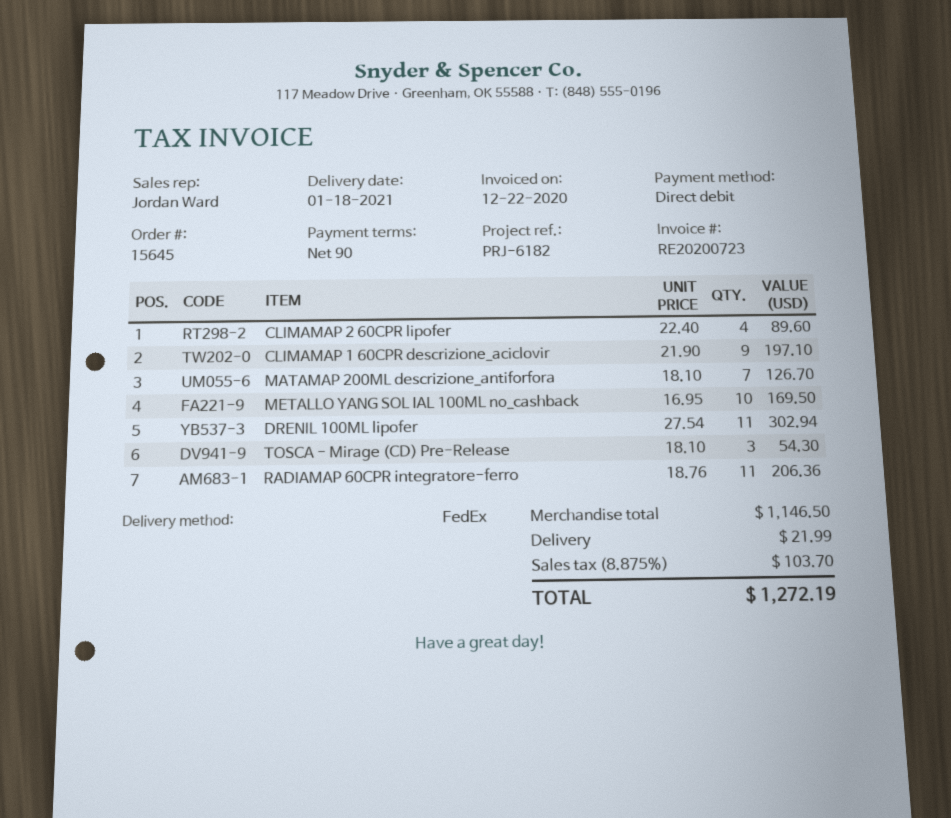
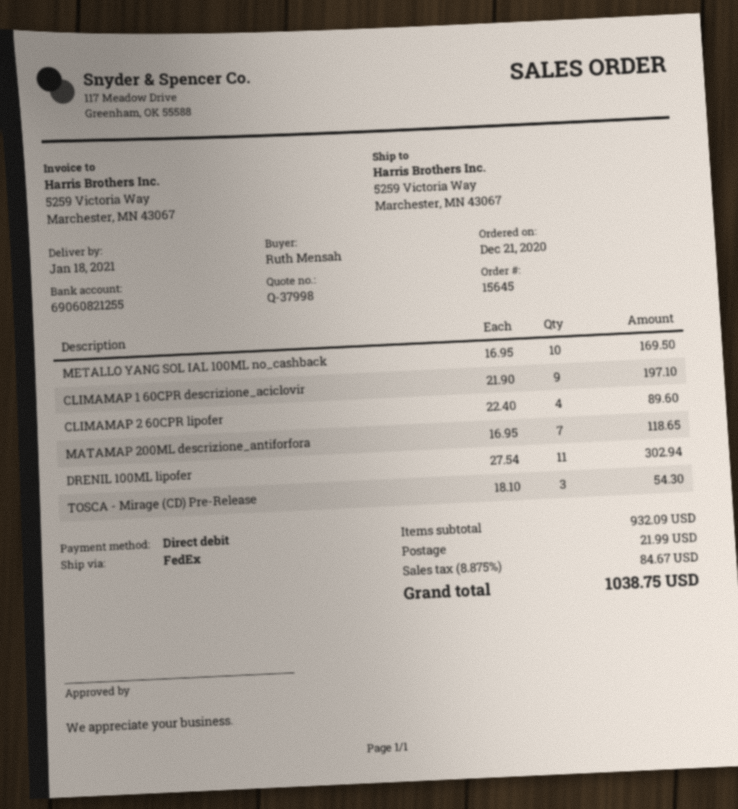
MATAMAP 200ML descrizione_antiforfora: 7 x 18.10 = 126.70 -> 7 x 16.95 = 118.65
RADIAMAP 60CPR integratore-ferro: 11 x 18.76 = 206.36 -> none
subtotal: 1146.50 -> 932.09
tax: 8.875% = 103.70 -> 8.875% = 84.67
total: 1272.19 -> 1038.75

